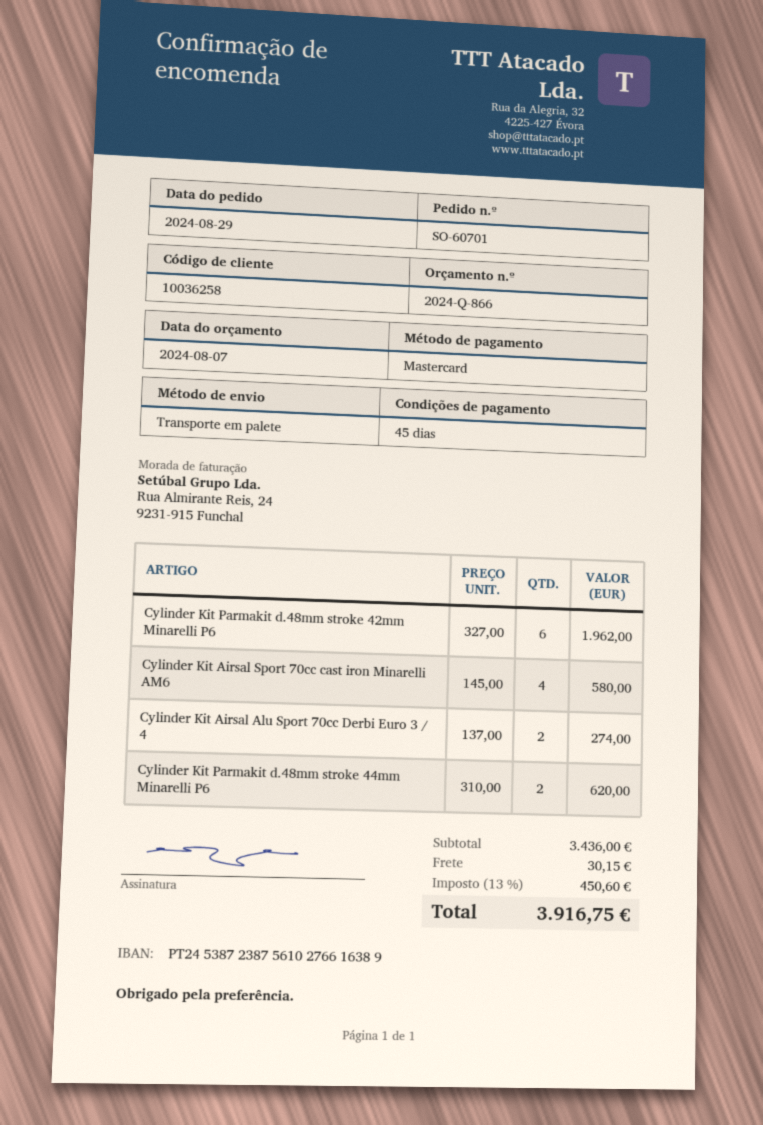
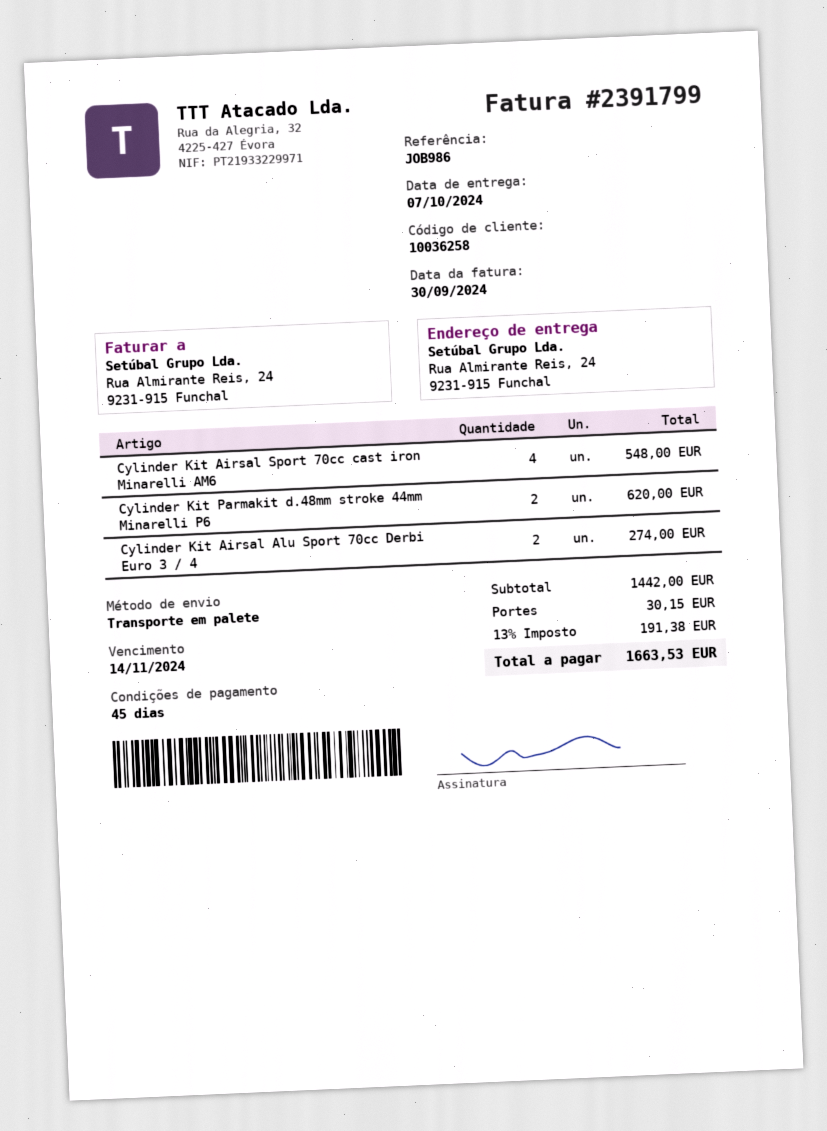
Cylinder Kit Parmakit d.48mm stroke 42mm Minarelli P6: 6 for 1962.00 -> none
Cylinder Kit Airsal Sport 70cc cast iron Minarelli AM6: 4 for 580.00 -> 4 for 548.00
subtotal: 3436.00 -> 1442.00
tax: 13% = 450.60 -> 13% = 191.38
total: 3916.75 -> 1663.53

